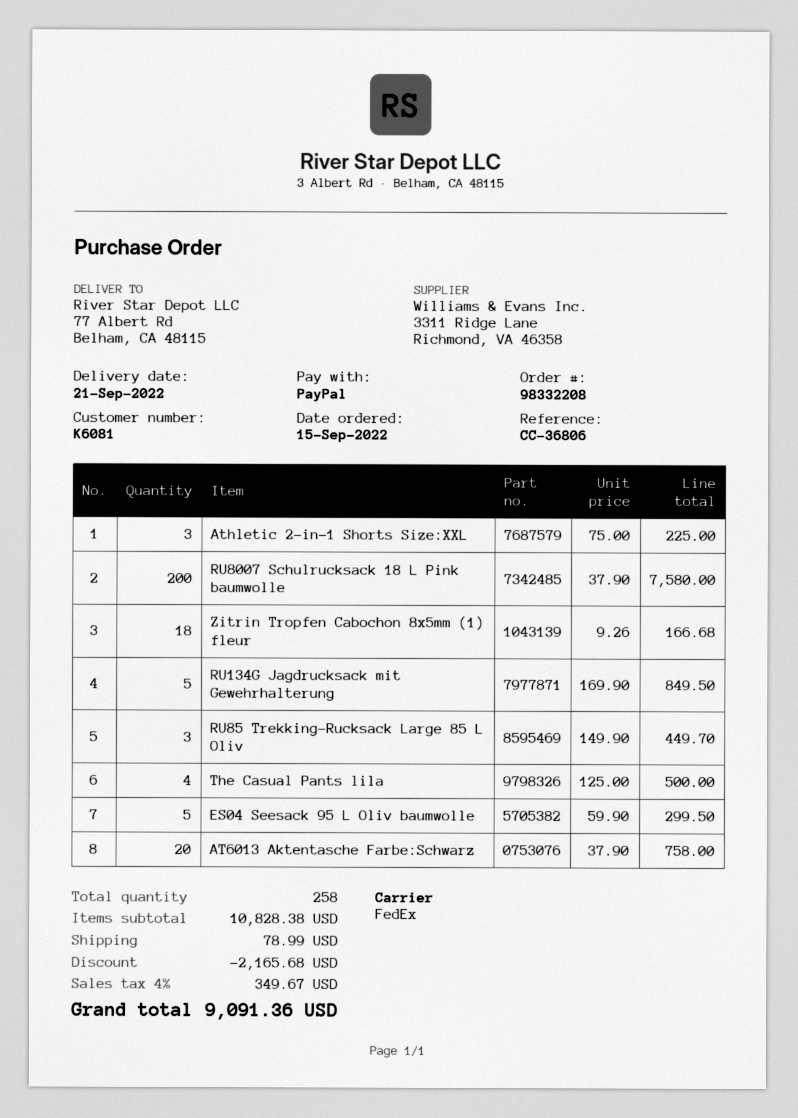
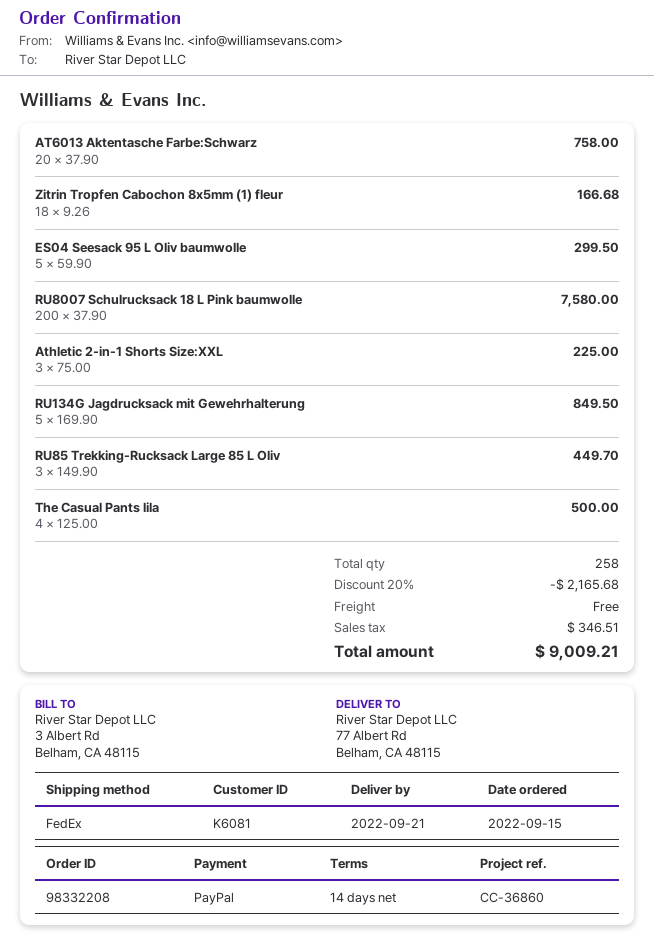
reference: CC-36806 -> CC-36860
shipping: 78.99 -> 0.00
tax: 349.67 -> 346.51
total: 9091.36 -> 9009.21

